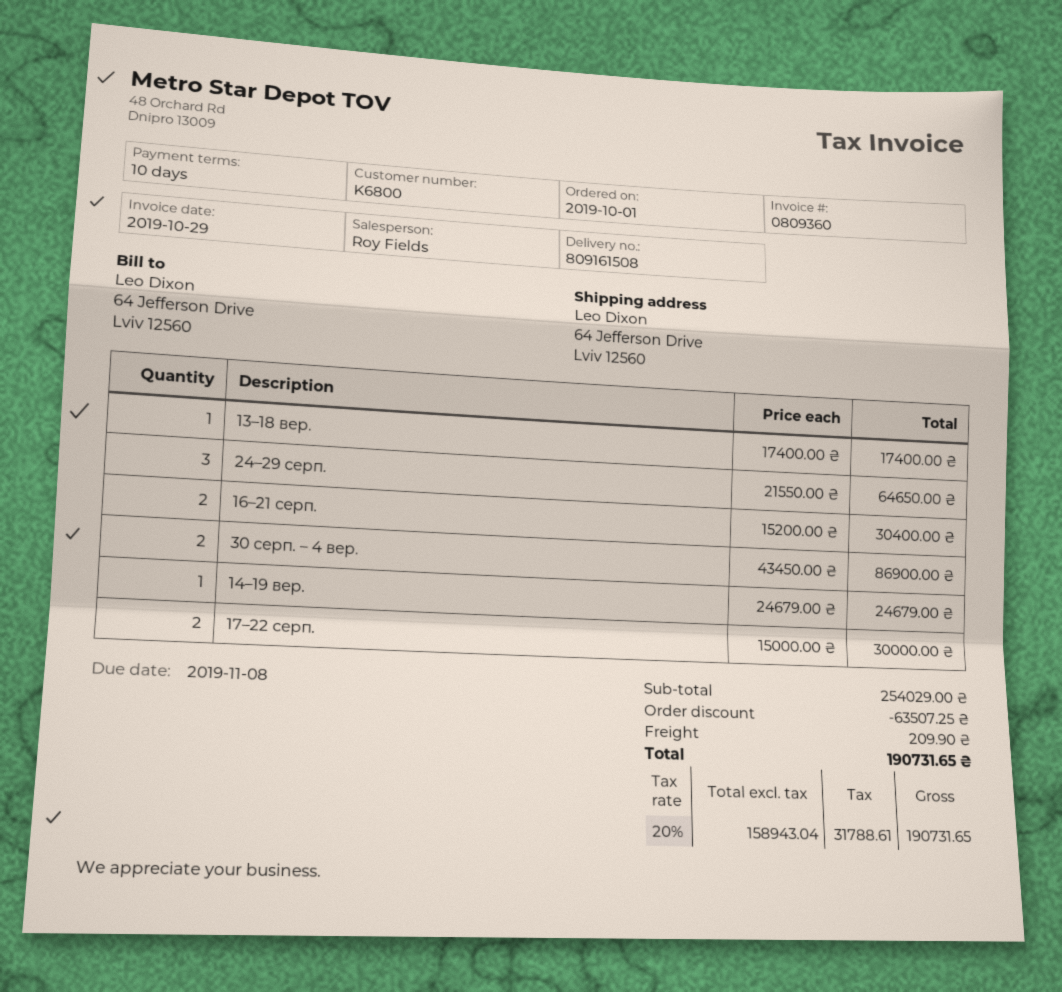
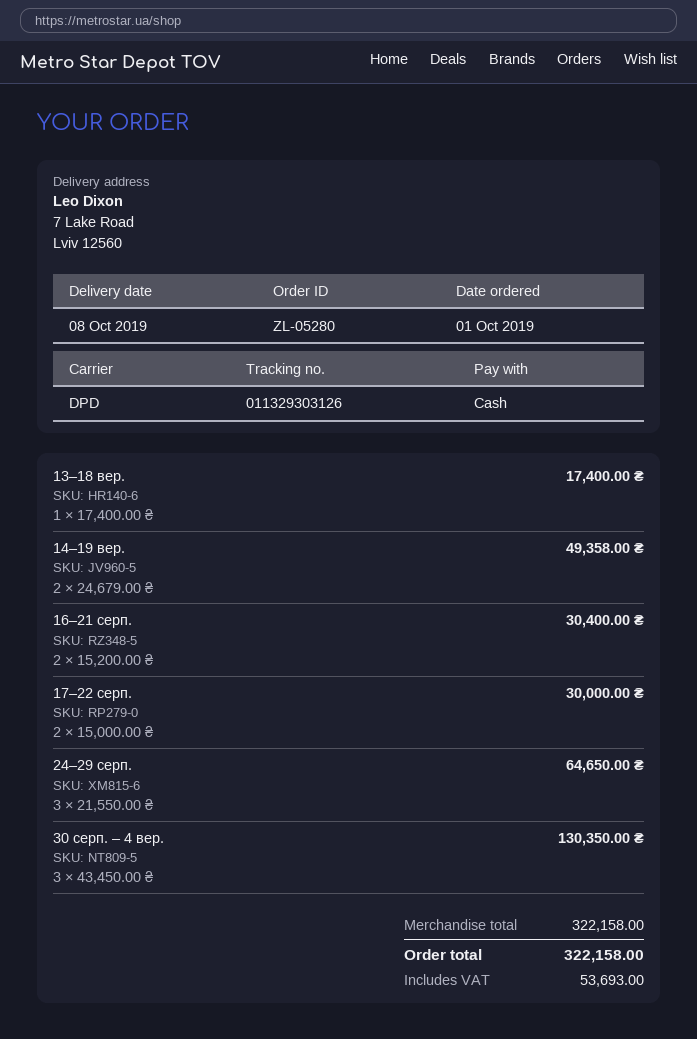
ship to: 64 Jefferson Drive, Lviv 12560 -> 7 Lake Road, Lviv 12560
30 серп. – 4 вер.: 2 x 43450.00 = 86900.00 -> 3 x 43450.00 = 130350.00
14–19 вер.: 1 x 24679.00 = 24679.00 -> 2 x 24679.00 = 49358.00
subtotal: 254029.00 -> 322158.00
discount: 63507.25 -> none
shipping: 209.90 -> none
tax: 31788.61 -> 53693.00
total: 190731.65 -> 322158.00

